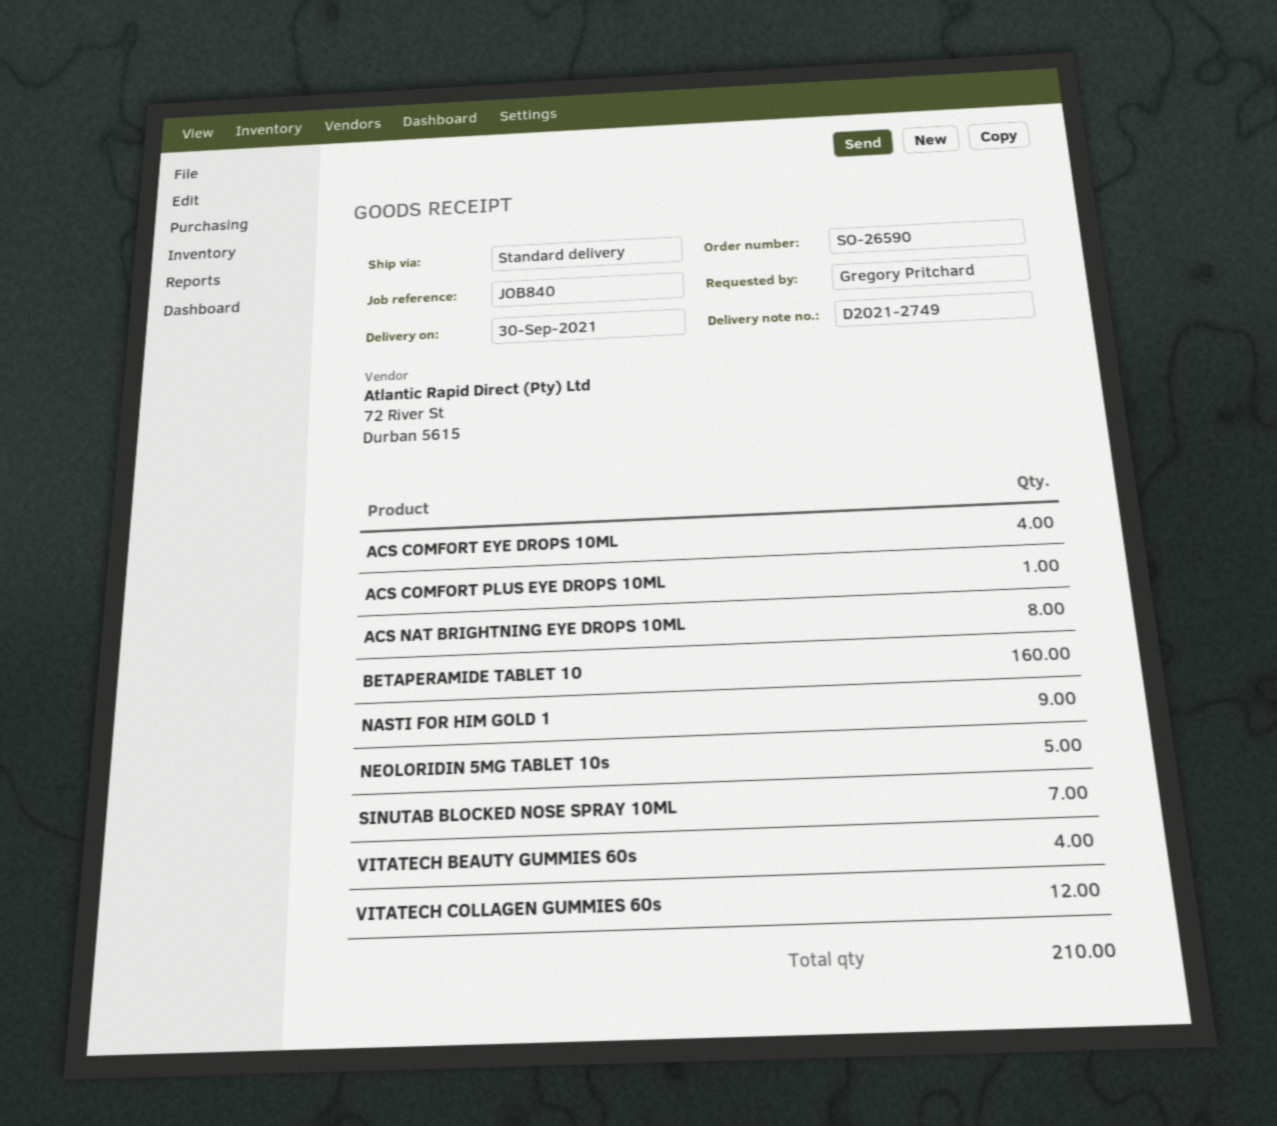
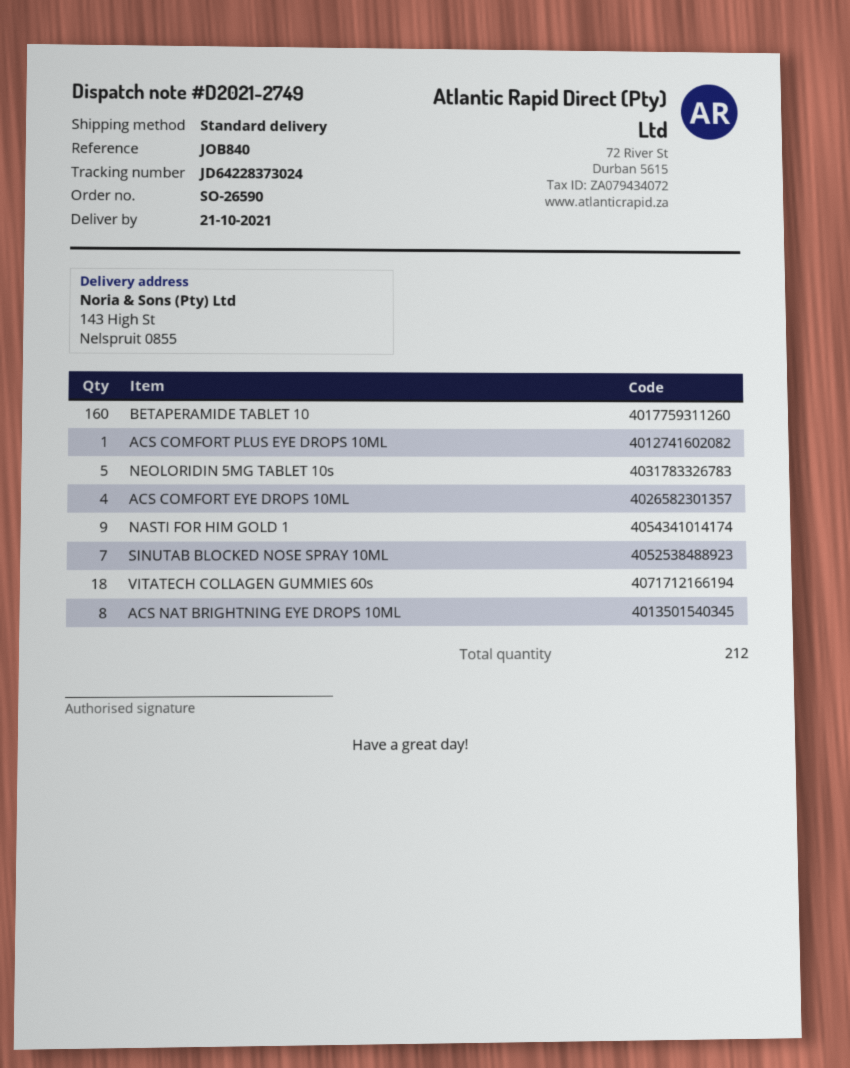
delivery date: 2021-09-30 -> 2021-10-21
VITATECH BEAUTY GUMMIES 60s: 4 -> none
VITATECH COLLAGEN GUMMIES 60s: 12 -> 18
total quantity: 210 -> 212

